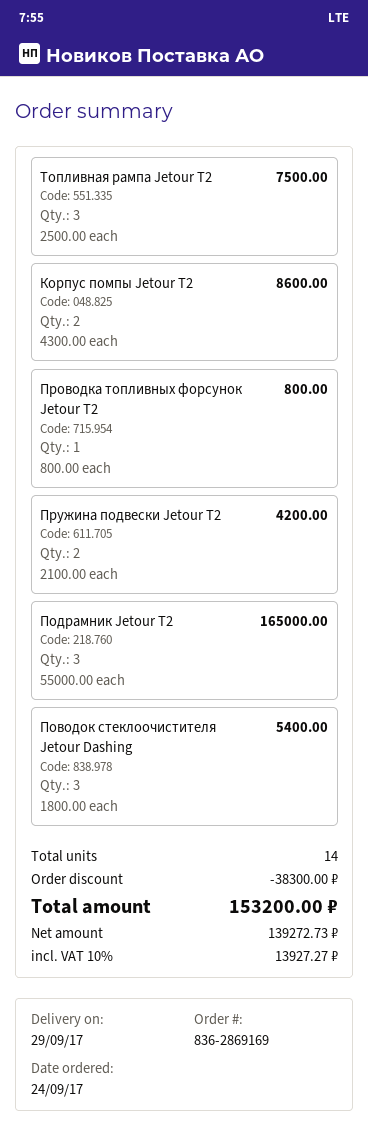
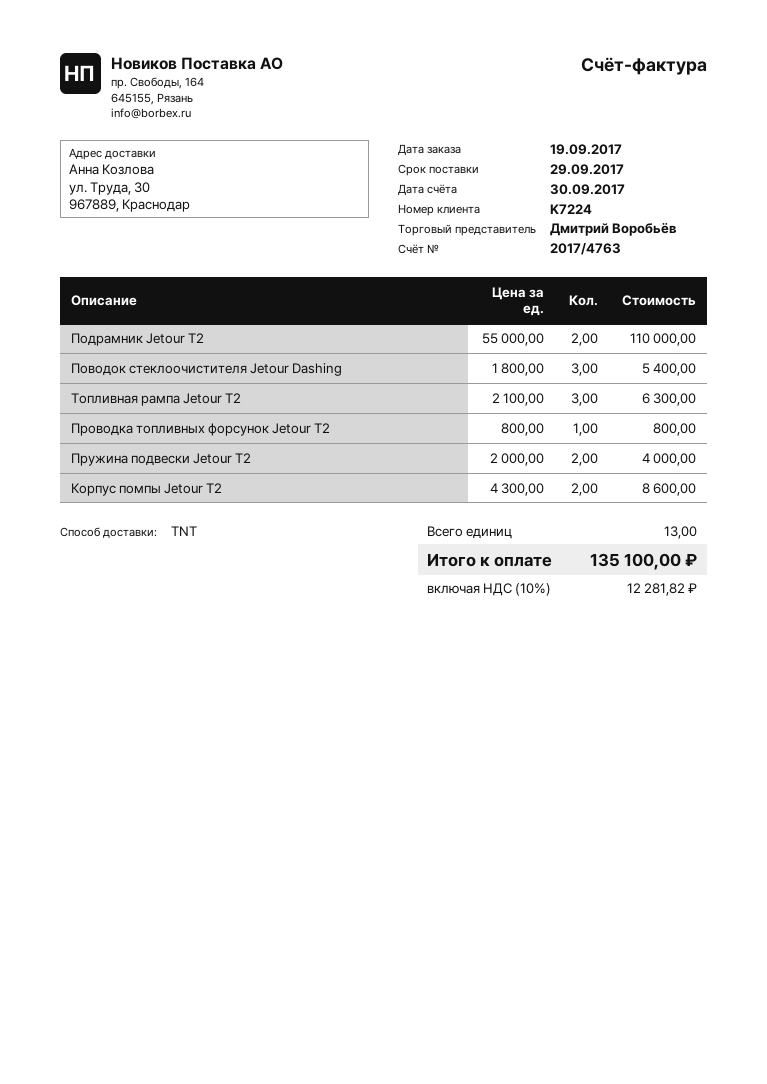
order date: 2017-09-24 -> 2017-09-19
Топливная рампа Jetour T2: 3 x 2500.00 = 7500.00 -> 3 x 2100.00 = 6300.00
Пружина подвески Jetour T2: 2 x 2100.00 = 4200.00 -> 2 x 2000.00 = 4000.00
Подрамник Jetour T2: 3 x 55000.00 = 165000.00 -> 2 x 55000.00 = 110000.00
total quantity: 14 -> 13
discount: 38300.00 -> none
tax: 10% = 13927.27 -> 10% = 12281.82
total: 153200.00 -> 135100.00

